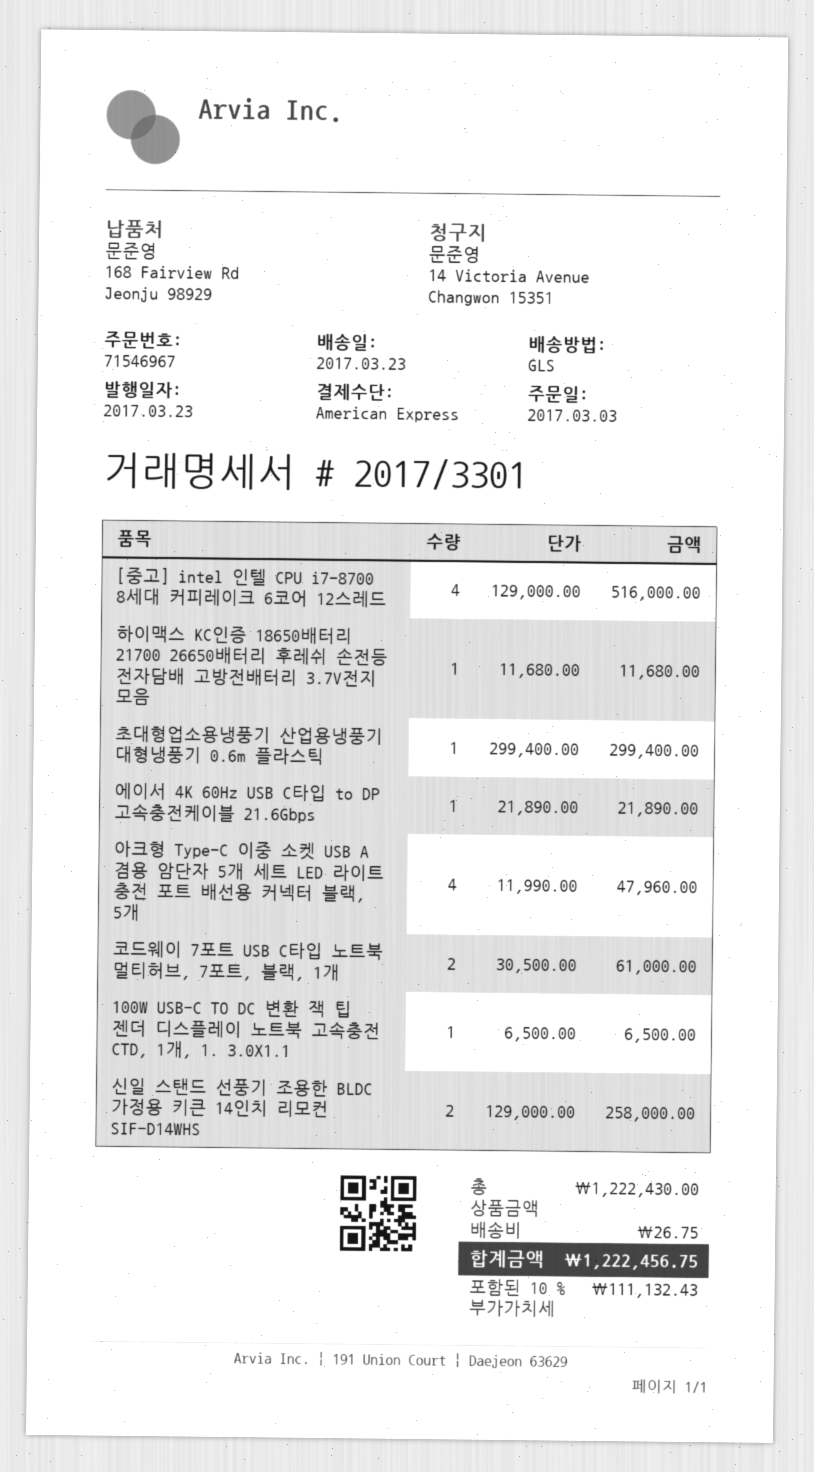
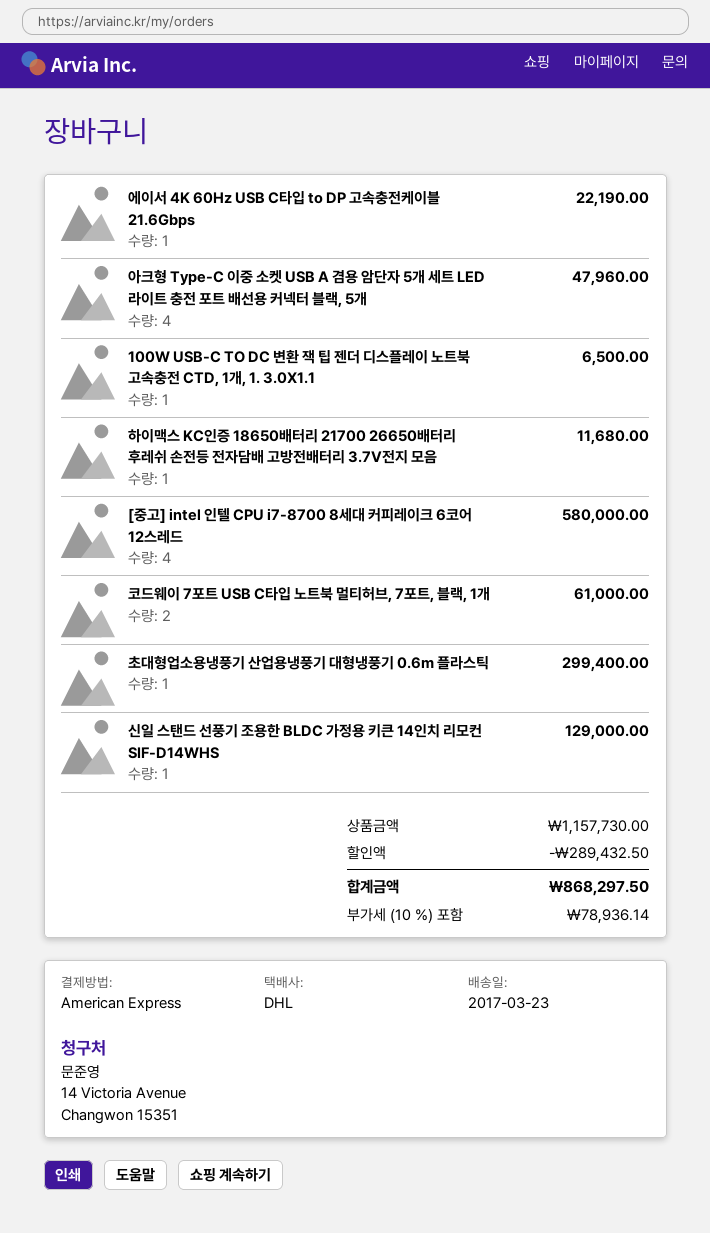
shipping method: GLS -> DHL
[중고] intel 인텔 CPU i7-8700 8세대 커피레이크 6코어 12스레드: 4 for 516000.00 -> 4 for 580000.00
에이서 4K 60Hz USB C타입 to DP 고속충전케이블 21.6Gbps: 1 for 21890.00 -> 1 for 22190.00
신일 스탠드 선풍기 조용한 BLDC 가정용 키큰 14인치 리모컨 SIF-D14WHS: 2 for 258000.00 -> 1 for 129000.00
subtotal: 1222430.00 -> 1157730.00
discount: none -> 289432.50
shipping: 26.75 -> none
tax: 10% = 111132.43 -> 10% = 78936.14
total: 1222456.75 -> 868297.50

